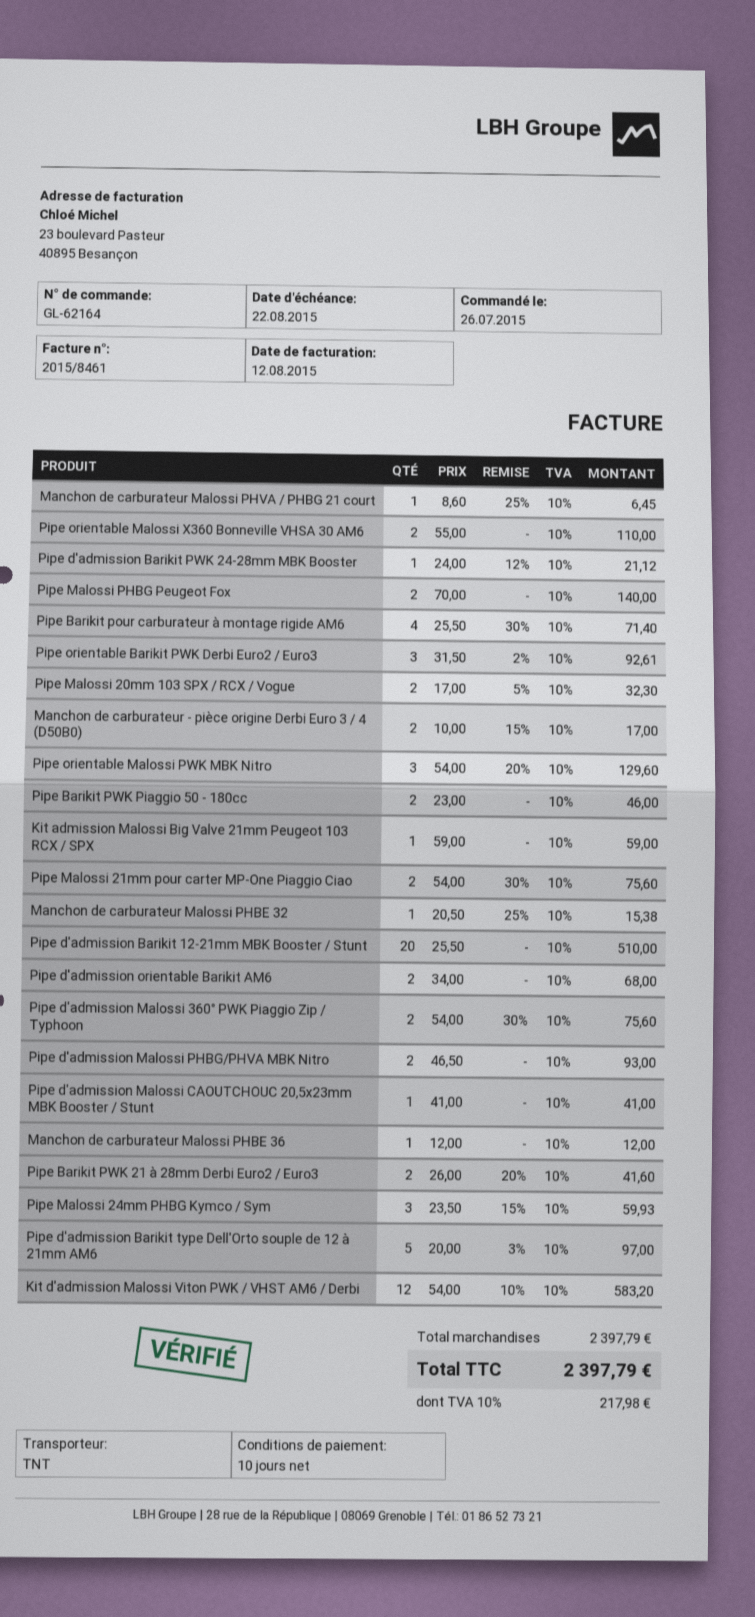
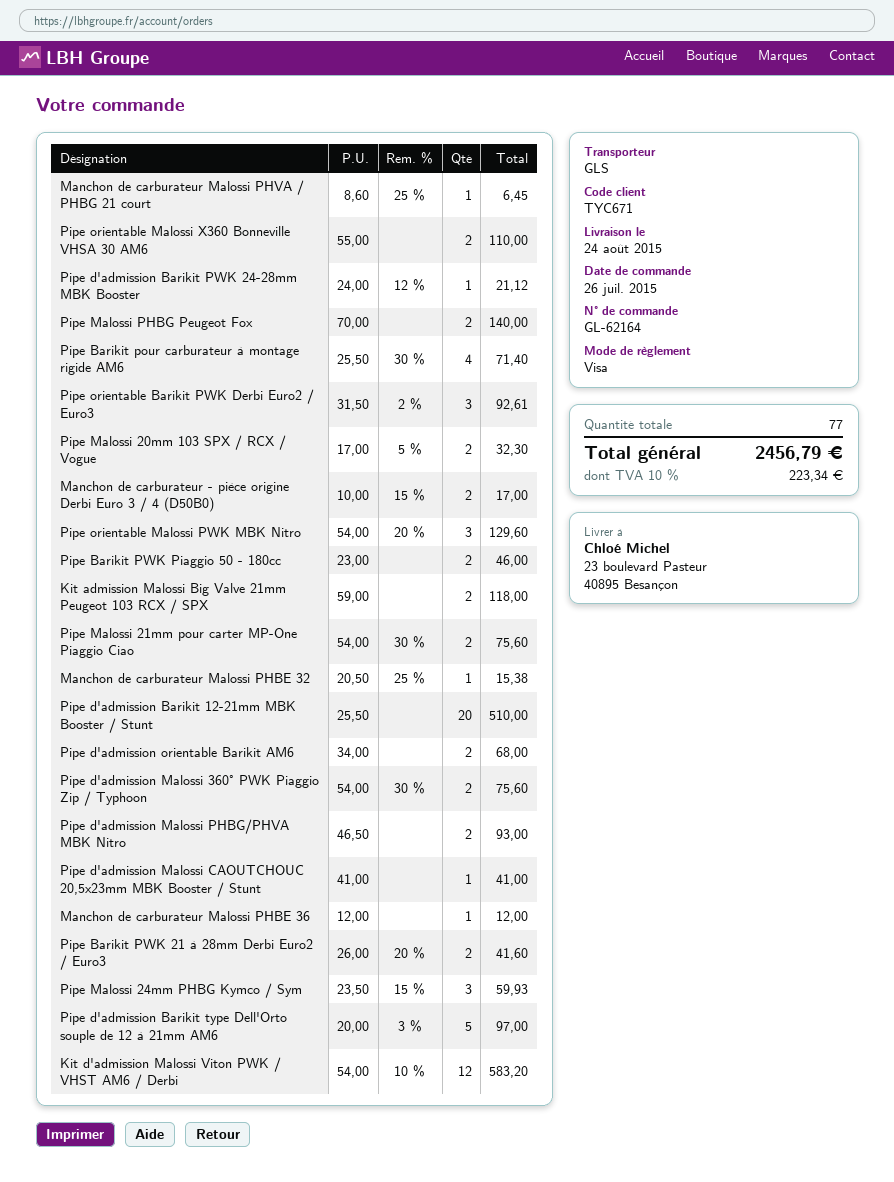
shipping method: TNT -> GLS
Kit admission Malossi Big Valve 21mm Peugeot 103 RCX / SPX: 1 x 59.00 = 59.00 -> 2 x 59.00 = 118.00
tax: 10% = 217.98 -> 10% = 223.34
total: 2397.79 -> 2456.79

